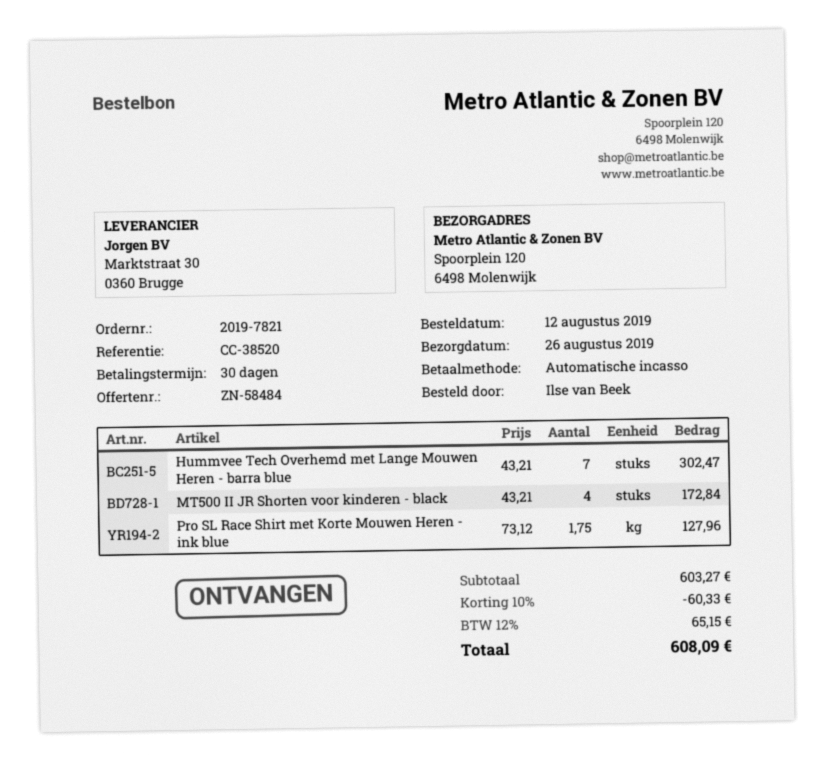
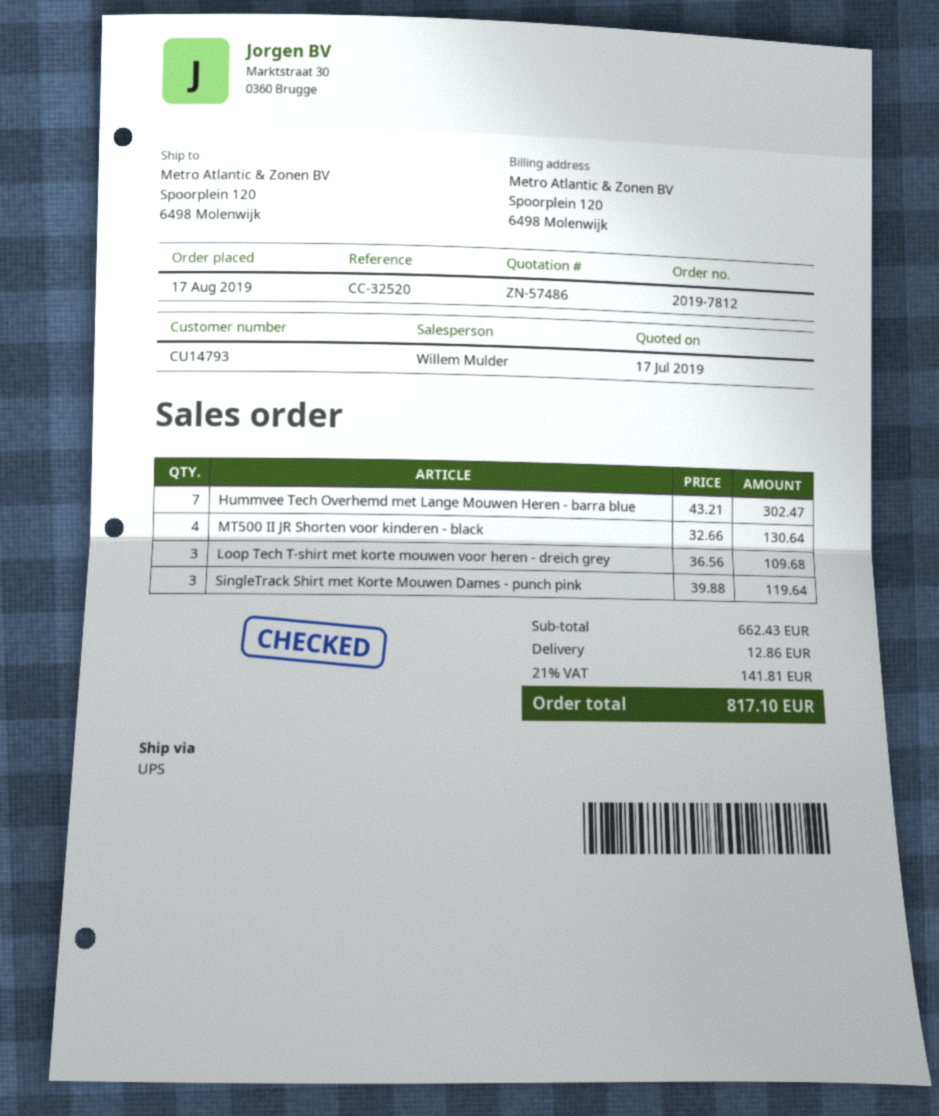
quote number: ZN-58484 -> ZN-57486
order number: 2019-7821 -> 2019-7812
order date: 2019-08-12 -> 2019-08-17
reference: CC-38520 -> CC-32520
MT500 II JR Shorten voor kinderen - black: 4 x 43.21 = 172.84 -> 4 x 32.66 = 130.64
Pro SL Race Shirt met Korte Mouwen Heren - ink blue: 1.75 x 73.12 = 127.96 -> none
Loop Tech T-shirt met korte mouwen voor heren - dreich grey: none -> 3 x 36.56 = 109.68
SingleTrack Shirt met Korte Mouwen Dames - punch pink: none -> 3 x 39.88 = 119.64
subtotal: 603.27 -> 662.43
discount: 10% = 60.33 -> none
shipping: none -> 12.86
tax: 12% = 65.15 -> 21% = 141.81
total: 608.09 -> 817.10

